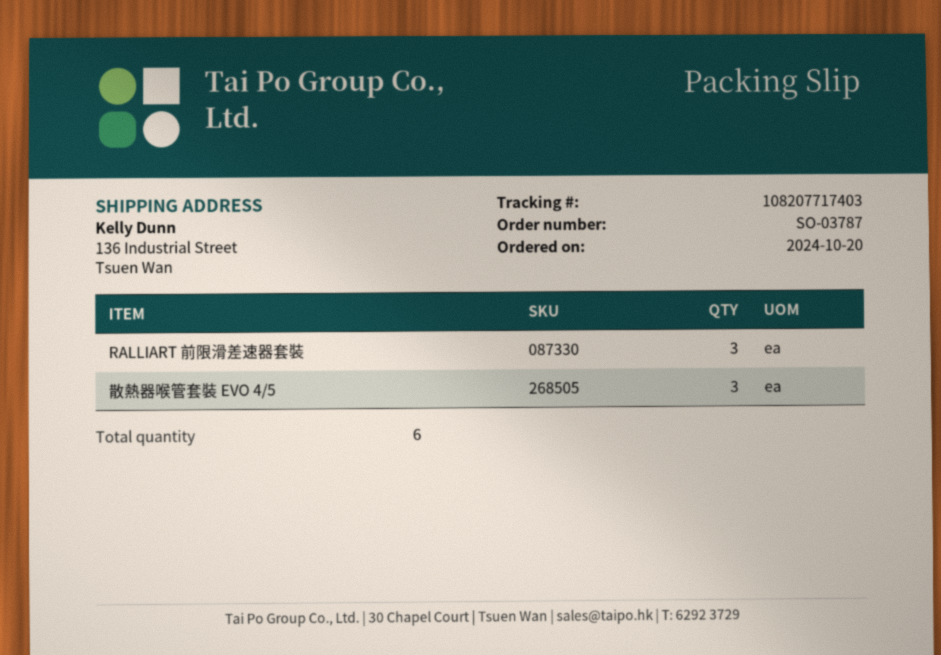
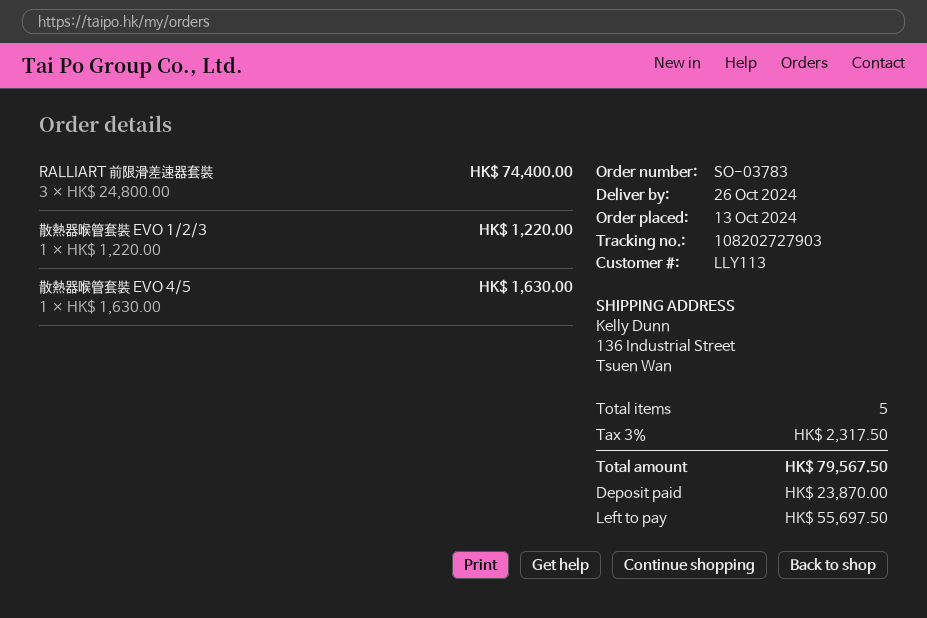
order number: SO-03787 -> SO-03783
order date: 2024-10-20 -> 2024-10-13
tracking number: 108207717403 -> 108202727903
散熱器喉管套裝 EVO 4/5: 3 -> 1
散熱器喉管套裝 EVO 1/2/3: none -> 1
total quantity: 6 -> 5

